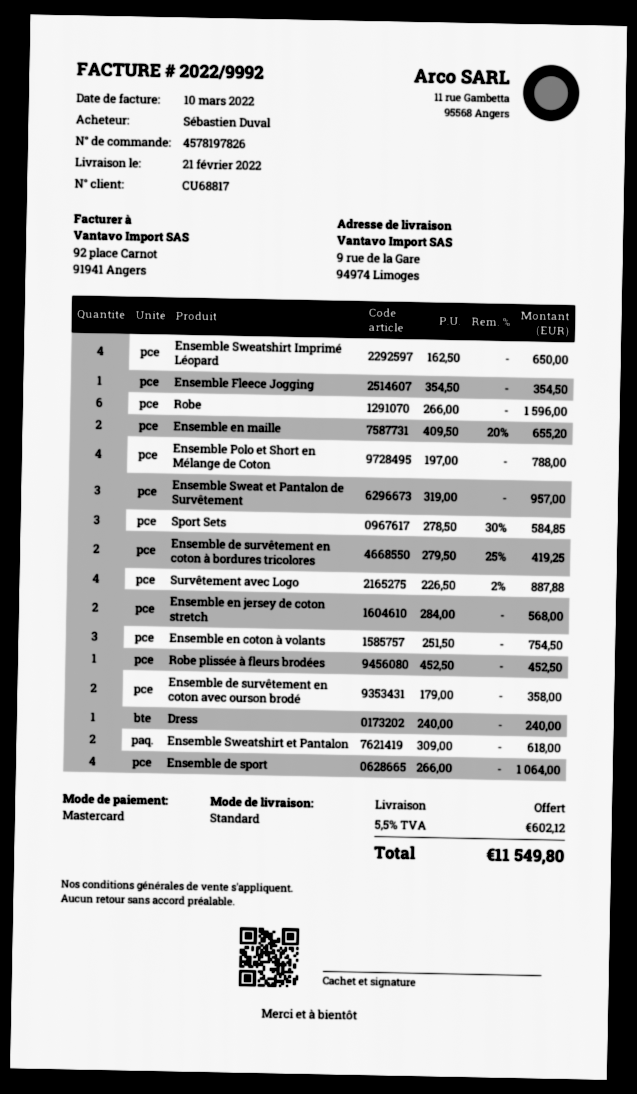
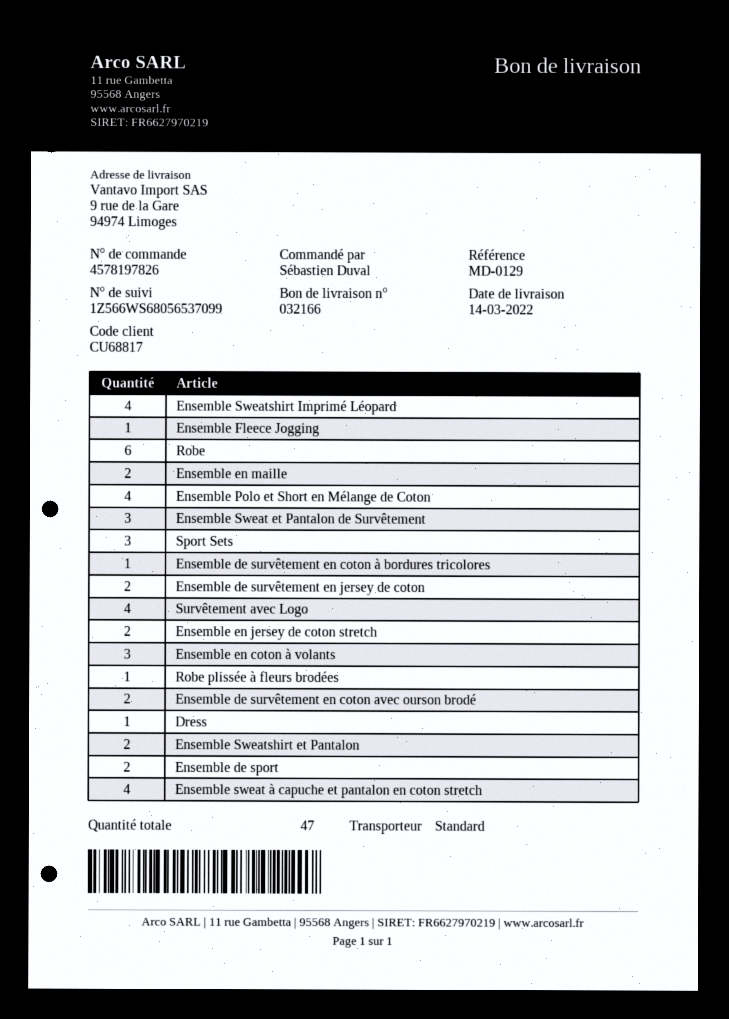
delivery date: 2022-02-21 -> 2022-03-14
Ensemble de survêtement en coton à bordures tricolores: 2 -> 1
Ensemble de sport: 4 -> 2
Ensemble de survêtement en jersey de coton: none -> 2
Ensemble sweat à capuche et pantalon en coton stretch: none -> 4

